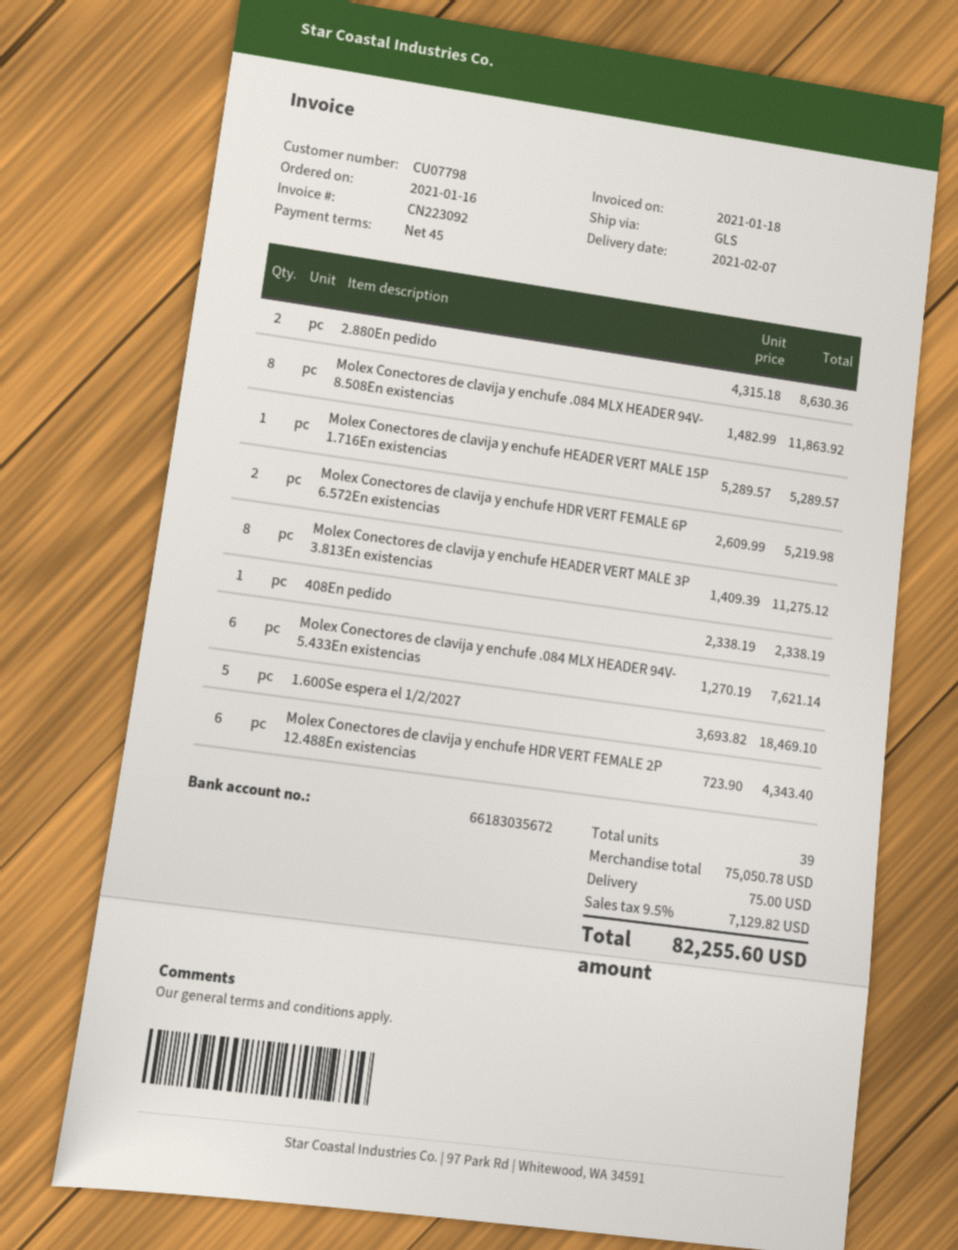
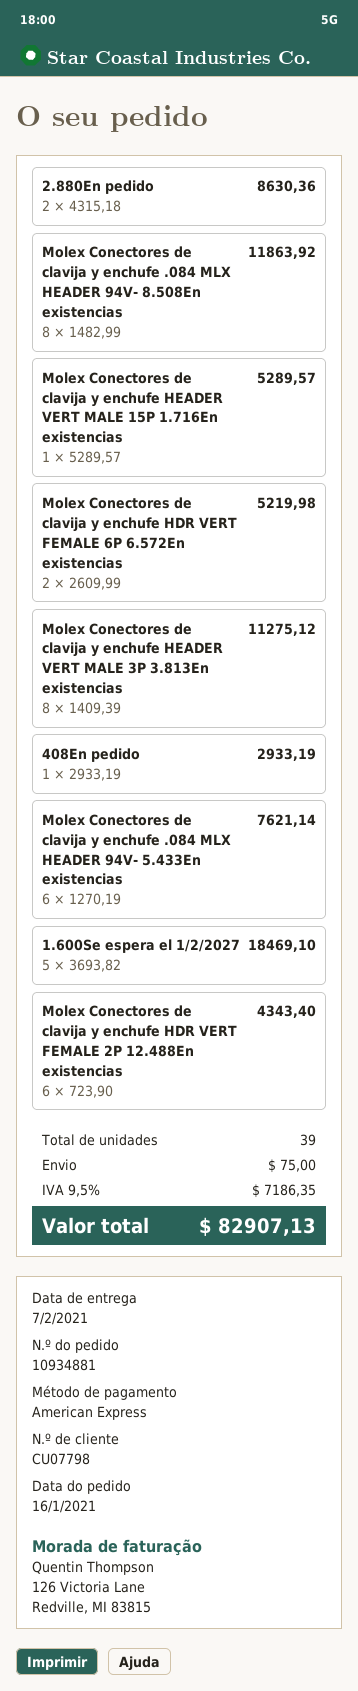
408En pedido: 1 x 2338.19 = 2338.19 -> 1 x 2933.19 = 2933.19
tax: 9.5% = 7129.82 -> 9.5% = 7186.35
total: 82255.60 -> 82907.13

